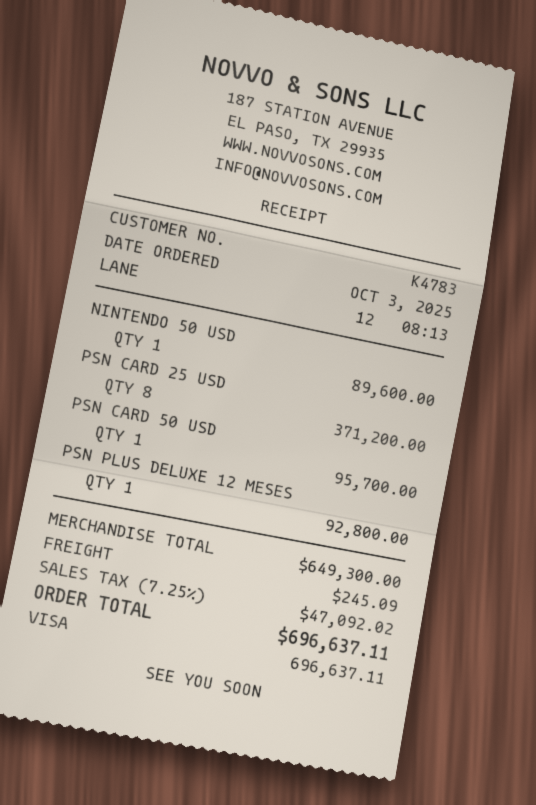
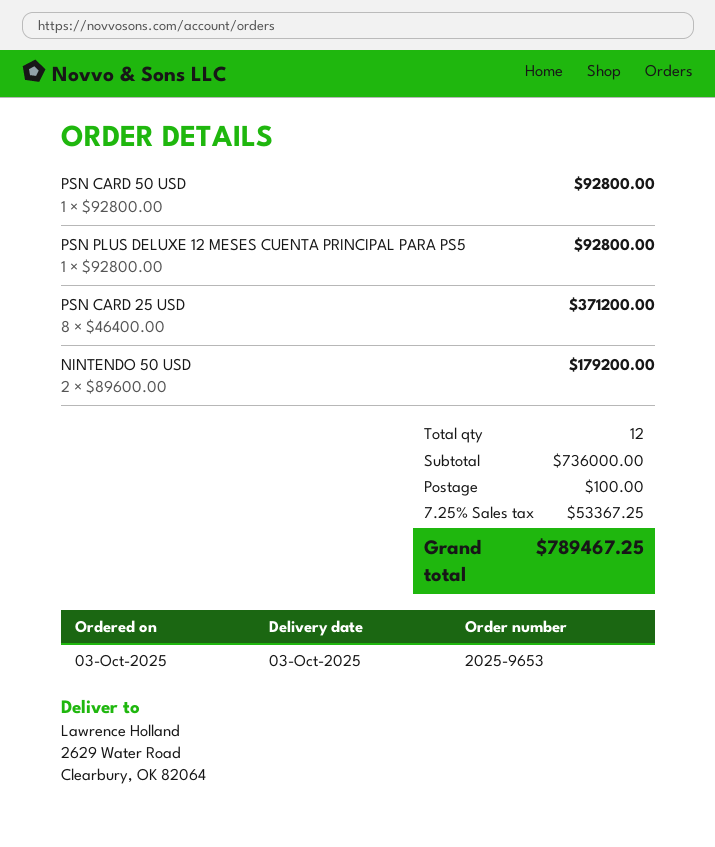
NINTENDO 50 USD: 1 for 89600.00 -> 2 for 179200.00
PSN CARD 50 USD: 1 for 95700.00 -> 1 for 92800.00
subtotal: 649300.00 -> 736000.00
shipping: 245.09 -> 100.00
tax: 7.25% = 47092.02 -> 7.25% = 53367.25
total: 696637.11 -> 789467.25

